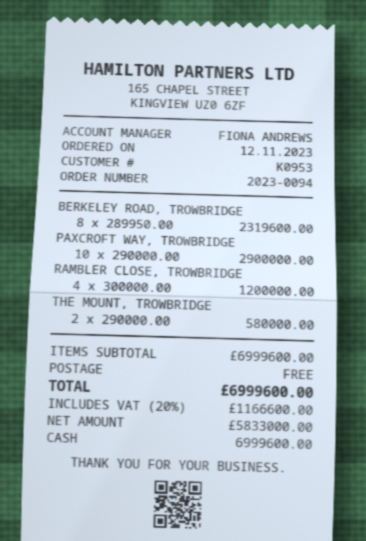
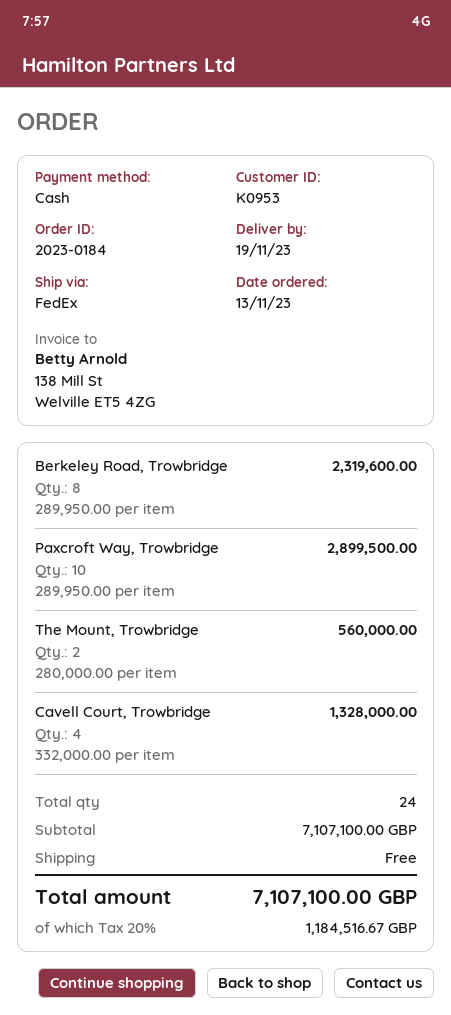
order number: 2023-0094 -> 2023-0184
order date: 2023-11-12 -> 2023-11-13
PAXCROFT WAY, TROWBRIDGE: 10 x 290000.00 = 2900000.00 -> 10 x 289950.00 = 2899500.00
RAMBLER CLOSE, TROWBRIDGE: 4 x 300000.00 = 1200000.00 -> none
THE MOUNT, TROWBRIDGE: 2 x 290000.00 = 580000.00 -> 2 x 280000.00 = 560000.00
Cavell Court, Trowbridge: none -> 4 x 332000.00 = 1328000.00
subtotal: 6999600.00 -> 7107100.00
tax: 20% = 1166600.00 -> 20% = 1184516.67
total: 6999600.00 -> 7107100.00

